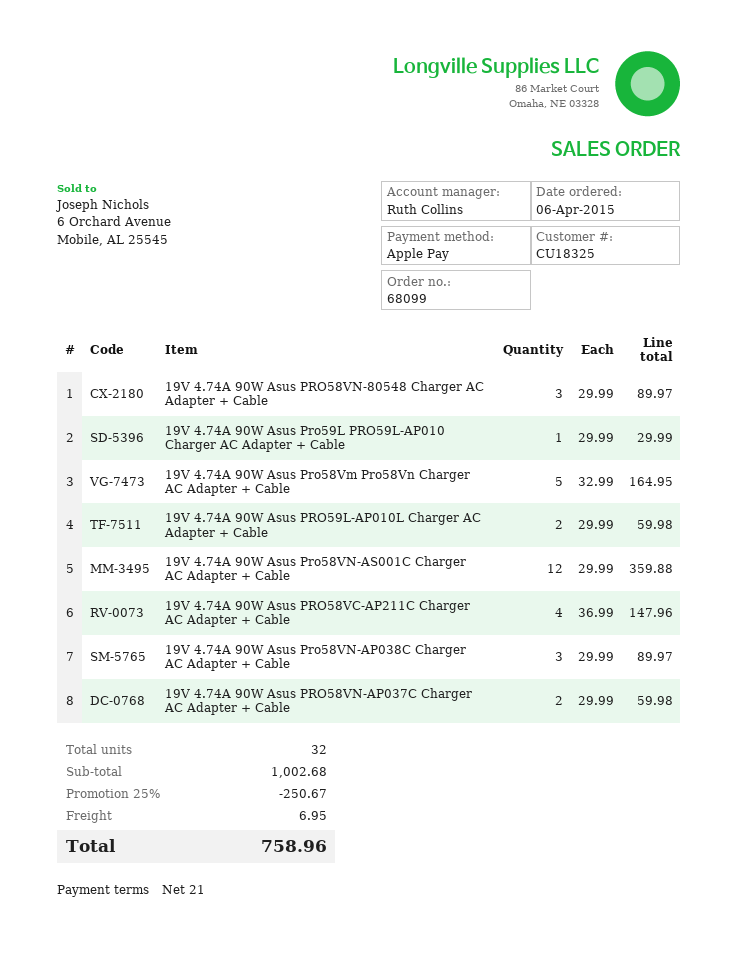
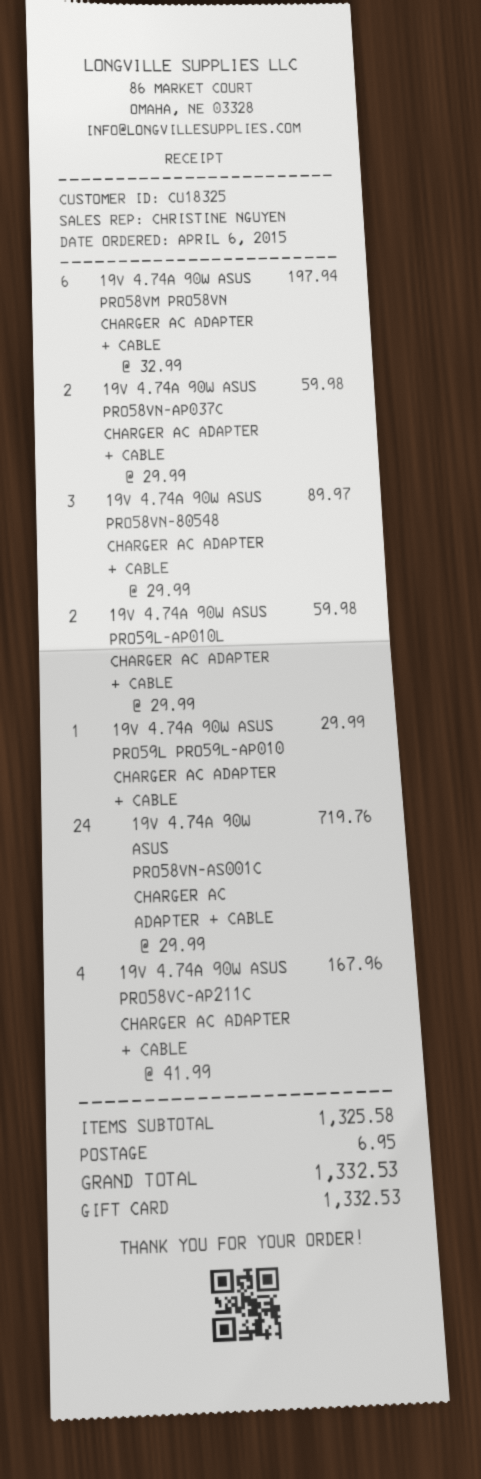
sales rep: Ruth Collins -> CHRISTINE NGUYEN
payment method: Apple Pay -> gift card
19V 4.74A 90W Asus Pro58Vm Pro58Vn Charger AC Adapter + Cable: 5 x 32.99 = 164.95 -> 6 x 32.99 = 197.94
19V 4.74A 90W Asus Pro58VN-AS001C Charger AC Adapter + Cable: 12 x 29.99 = 359.88 -> 24 x 29.99 = 719.76
19V 4.74A 90W Asus PRO58VC-AP211C Charger AC Adapter + Cable: 4 x 36.99 = 147.96 -> 4 x 41.99 = 167.96
19V 4.74A 90W Asus Pro58VN-AP038C Charger AC Adapter + Cable: 3 x 29.99 = 89.97 -> none
subtotal: 1002.68 -> 1325.58
discount: 25% = 250.67 -> none
total: 758.96 -> 1332.53

